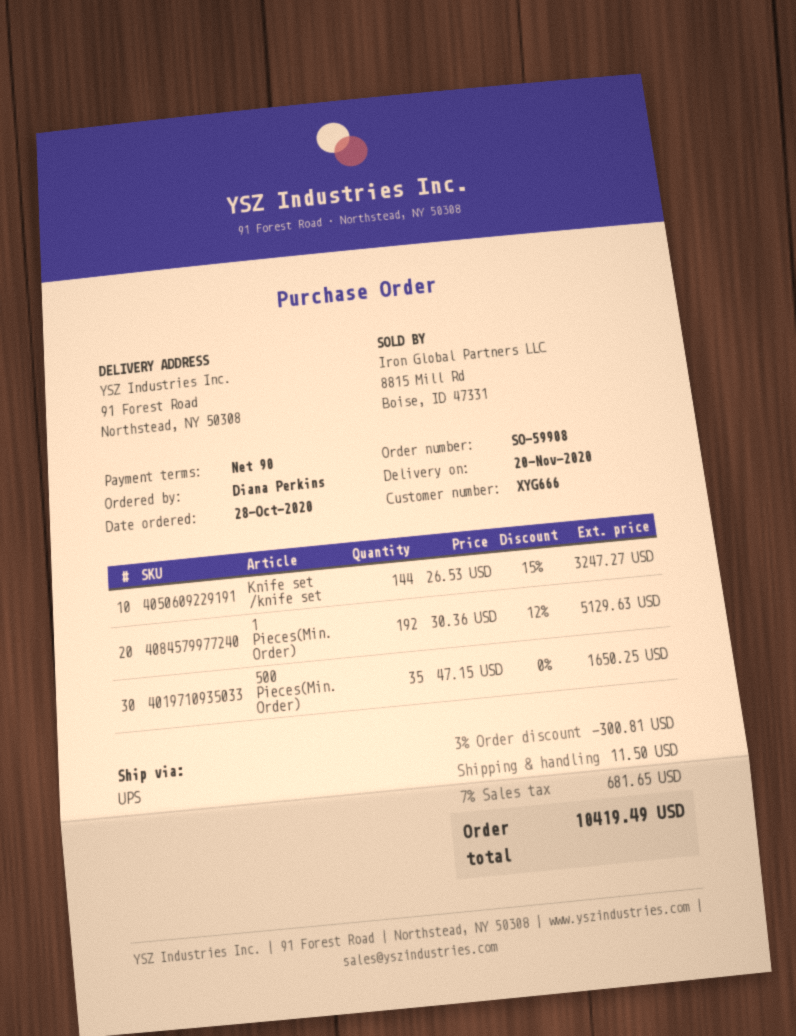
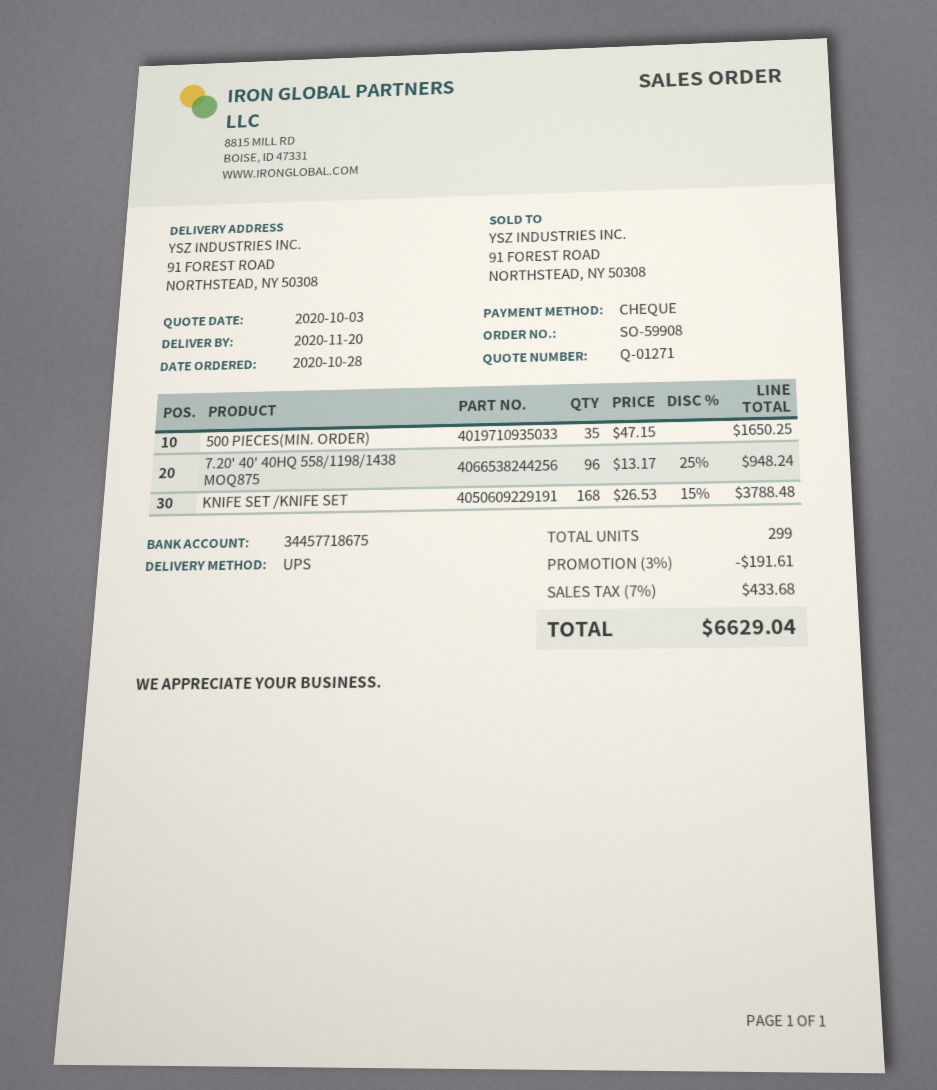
Knife set /knife set: 144 x 26.53 - 15% = 3247.27 -> 168 x 26.53 - 15% = 3788.48
1 Pieces(Min. Order): 192 x 30.36 - 12% = 5129.63 -> none
7.20' 40' 40HQ 558/1198/1438 MOQ875: none -> 96 x 13.17 - 25% = 948.24
discount: 3% = 300.81 -> 3% = 191.61
shipping: 11.50 -> none
tax: 7% = 681.65 -> 7% = 433.68
total: 10419.49 -> 6629.04

